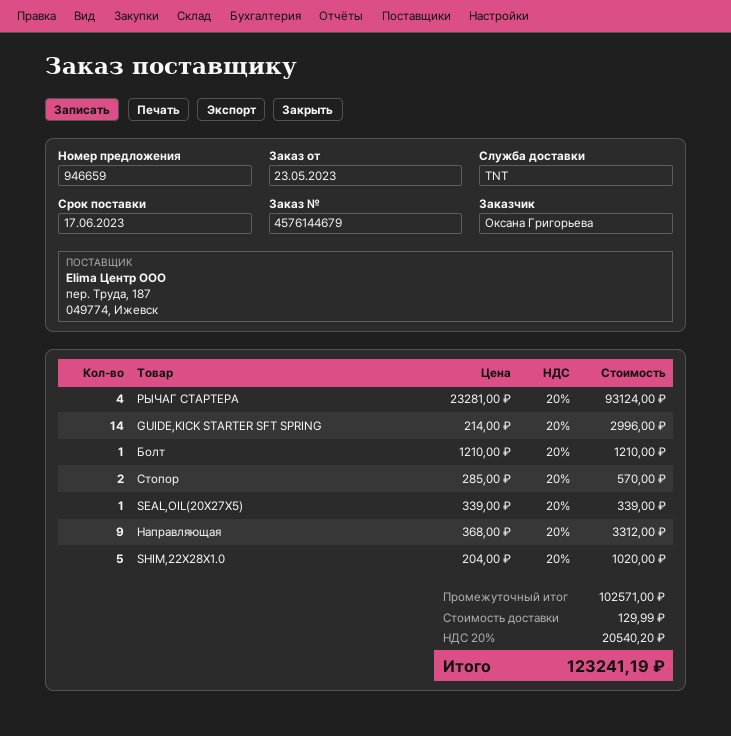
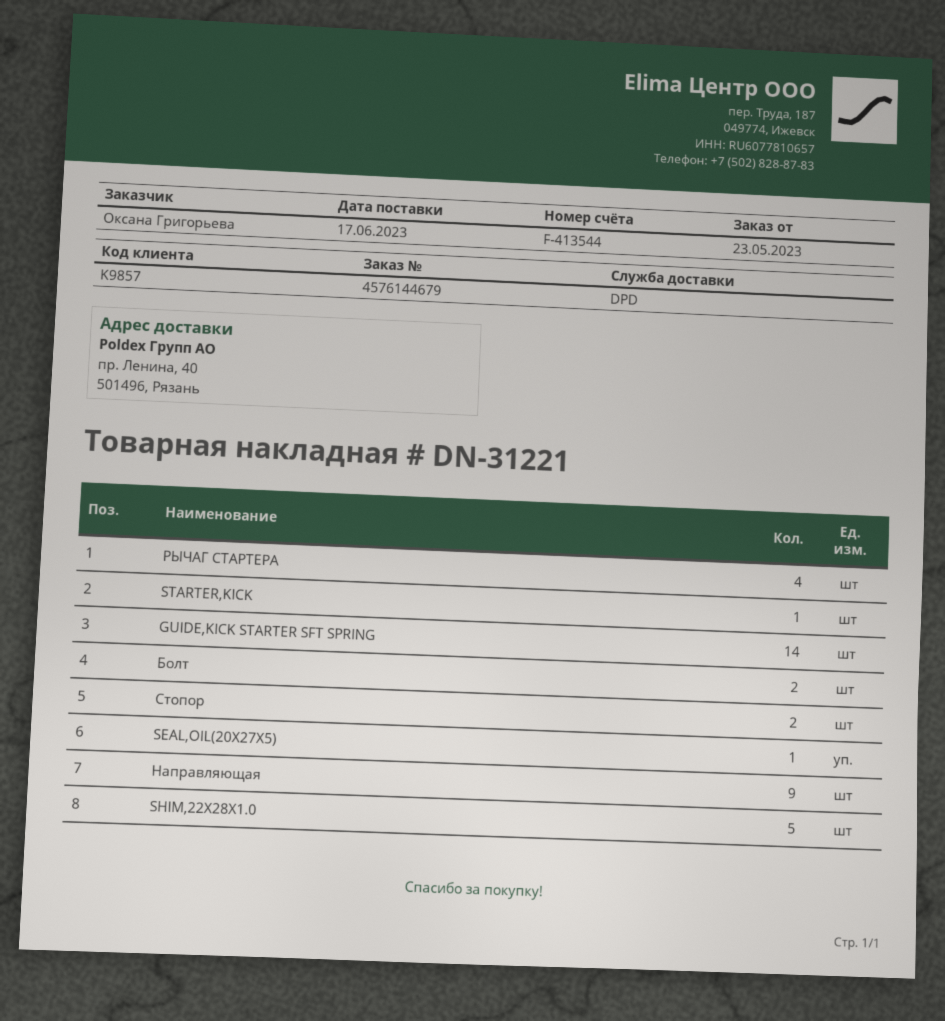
shipping method: TNT -> DPD
Болт: 1 -> 2
STARTER,KICK: none -> 1

